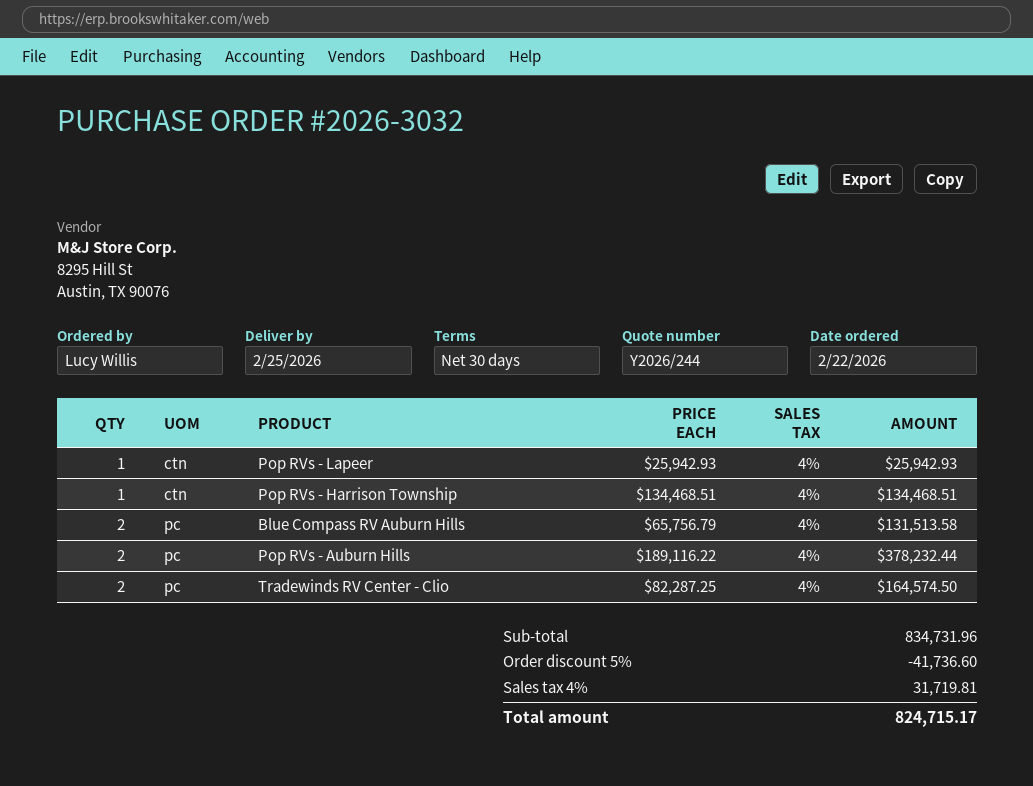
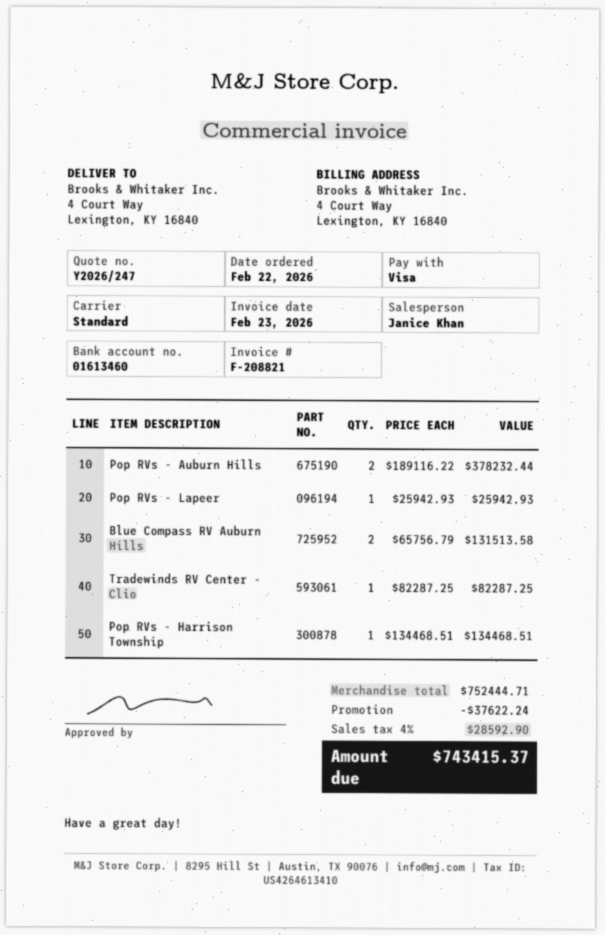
quote number: Y2026/244 -> Y2026/247
Tradewinds RV Center - Clio: 2 x 82287.25 = 164574.50 -> 1 x 82287.25 = 82287.25
subtotal: 834731.96 -> 752444.71
discount: 41736.60 -> 37622.24
tax: 4% = 31719.81 -> 4% = 28592.90
total: 824715.17 -> 743415.37

